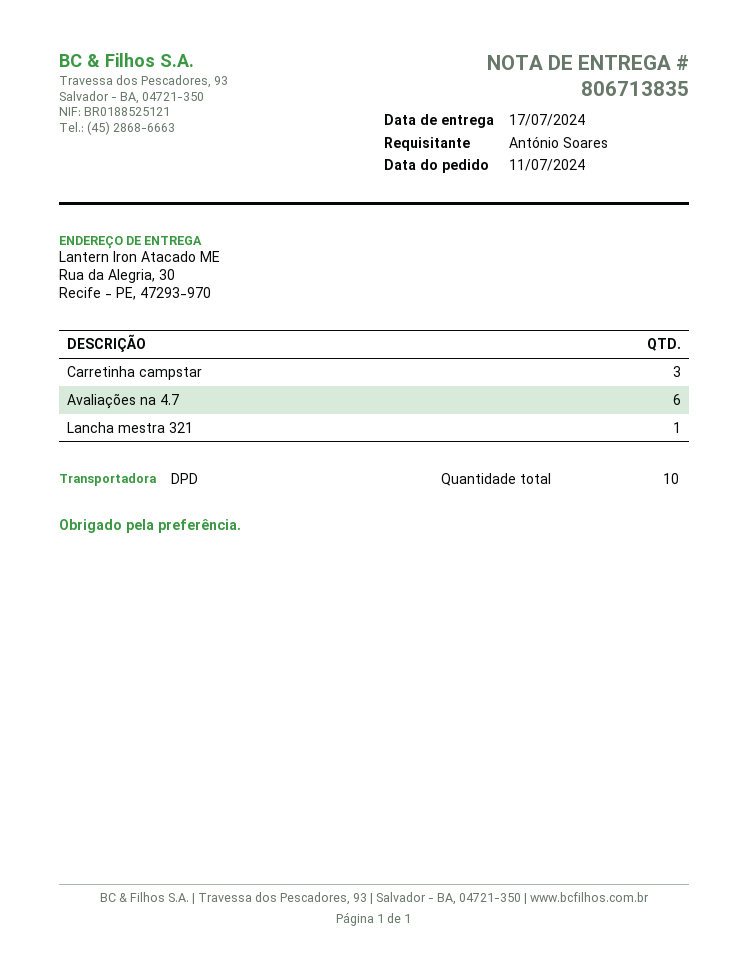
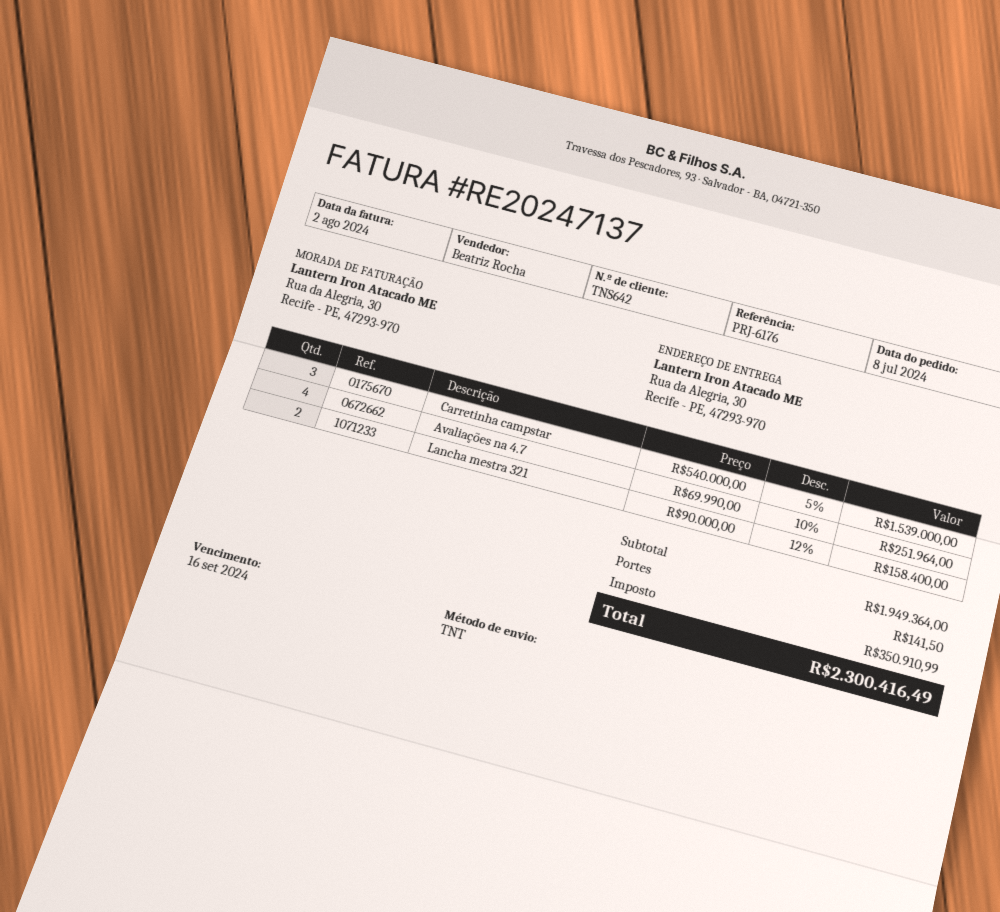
order date: 2024-07-11 -> 2024-07-08
shipping method: DPD -> TNT
Avaliações na 4.7: 6 -> 4
Lancha mestra 321: 1 -> 2

